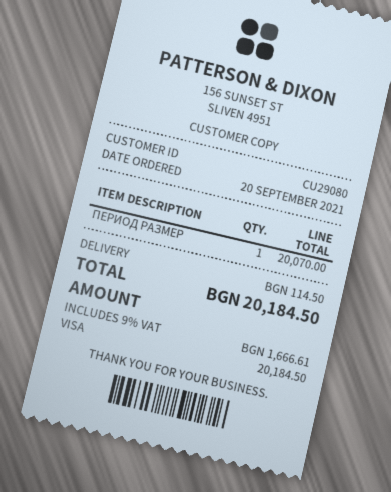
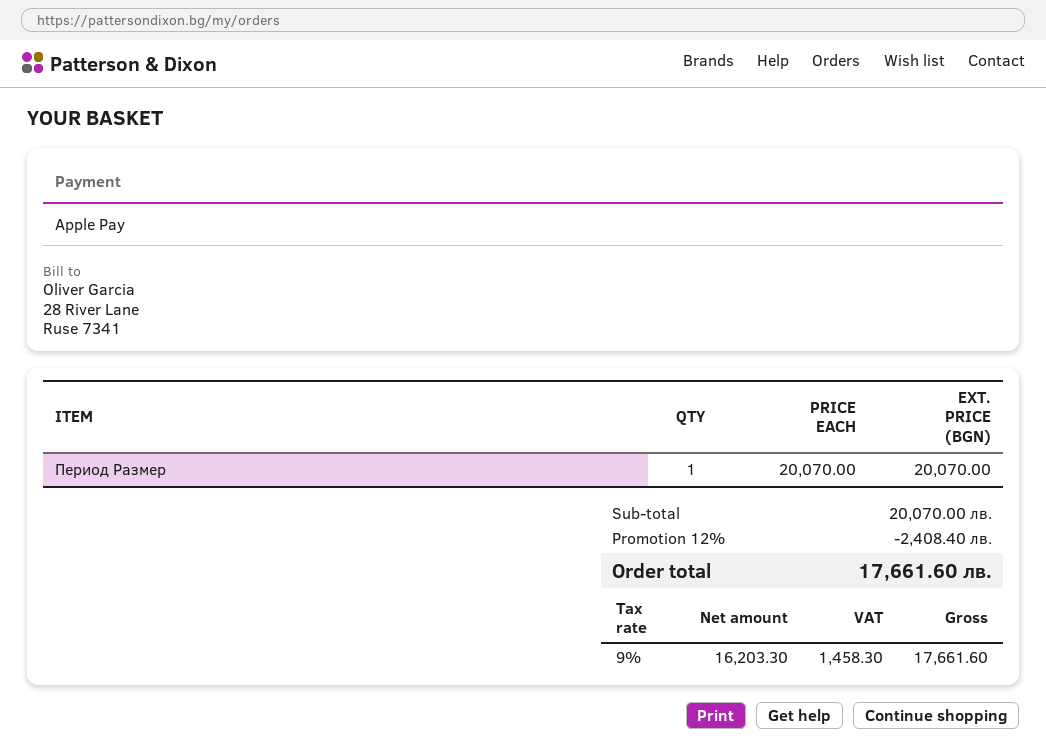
payment method: Visa -> Apple Pay
discount: none -> 12% = 2408.40
shipping: 114.50 -> none
tax: 9% = 1666.61 -> 9% = 1458.30
total: 20184.50 -> 17661.60

